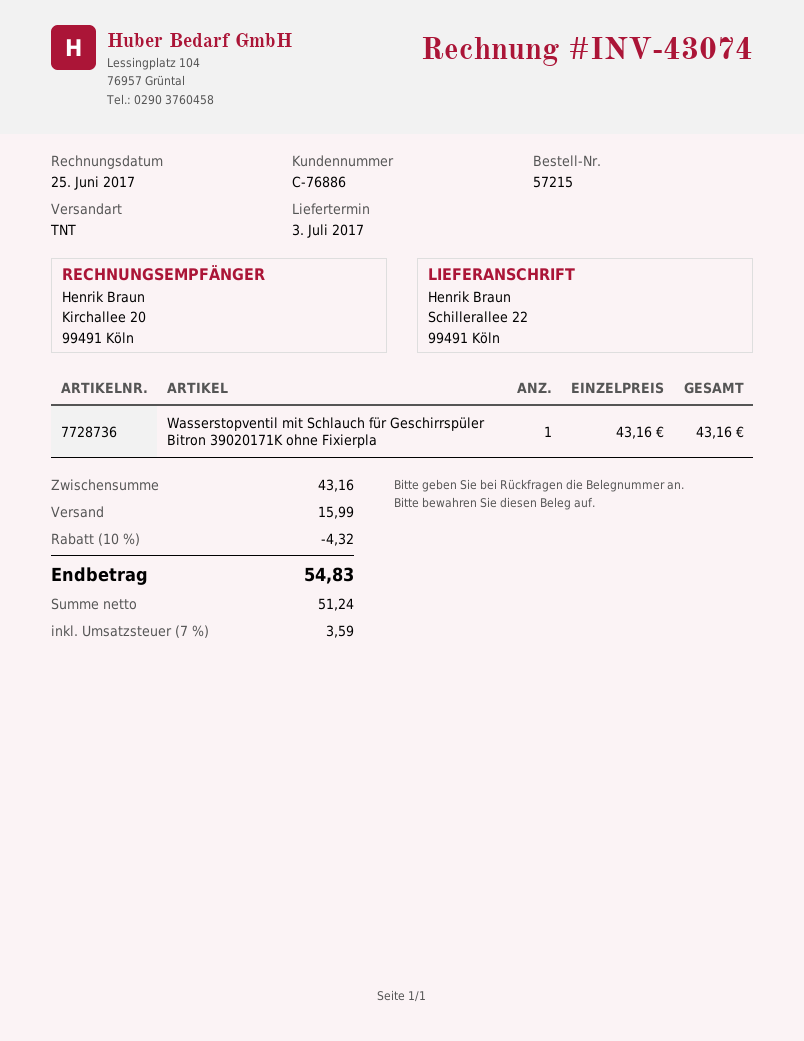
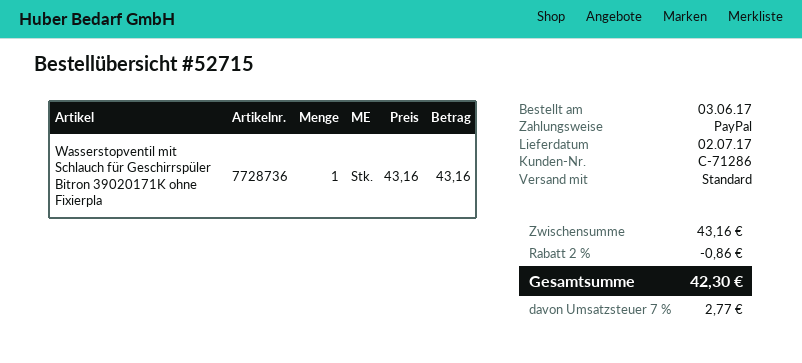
order number: 57215 -> 52715
delivery date: 2017-07-03 -> 2017-07-02
customer number: C-76886 -> C-71286
shipping method: TNT -> standard
discount: 10% = 4.32 -> 2% = 0.86
shipping: 15.99 -> none
tax: 7% = 3.59 -> 7% = 2.77
total: 54.83 -> 42.30

